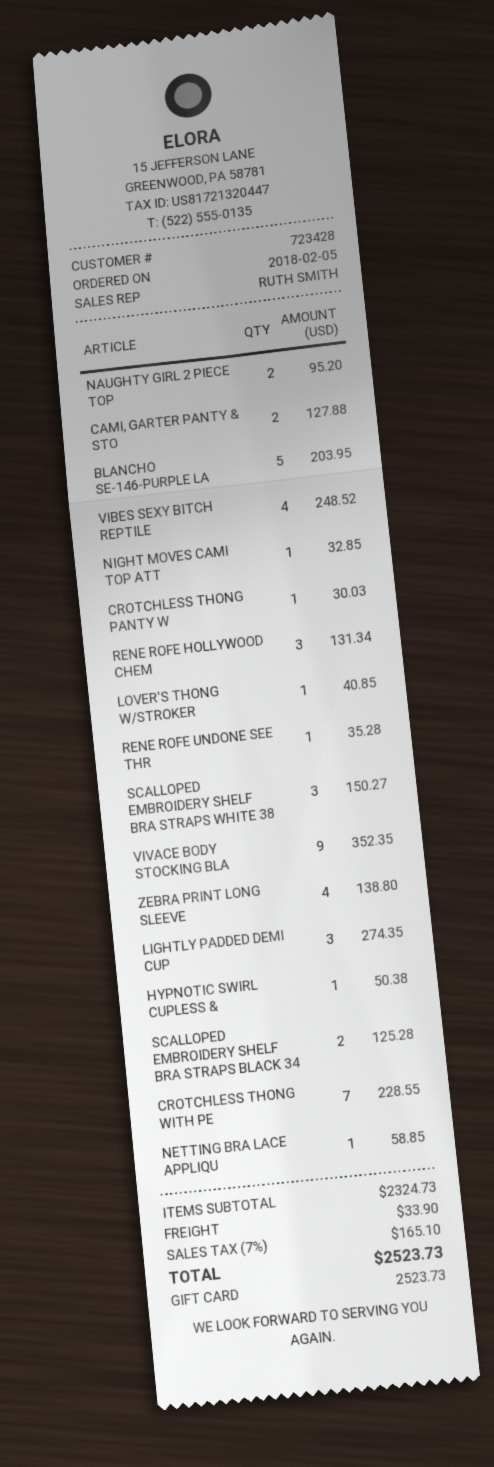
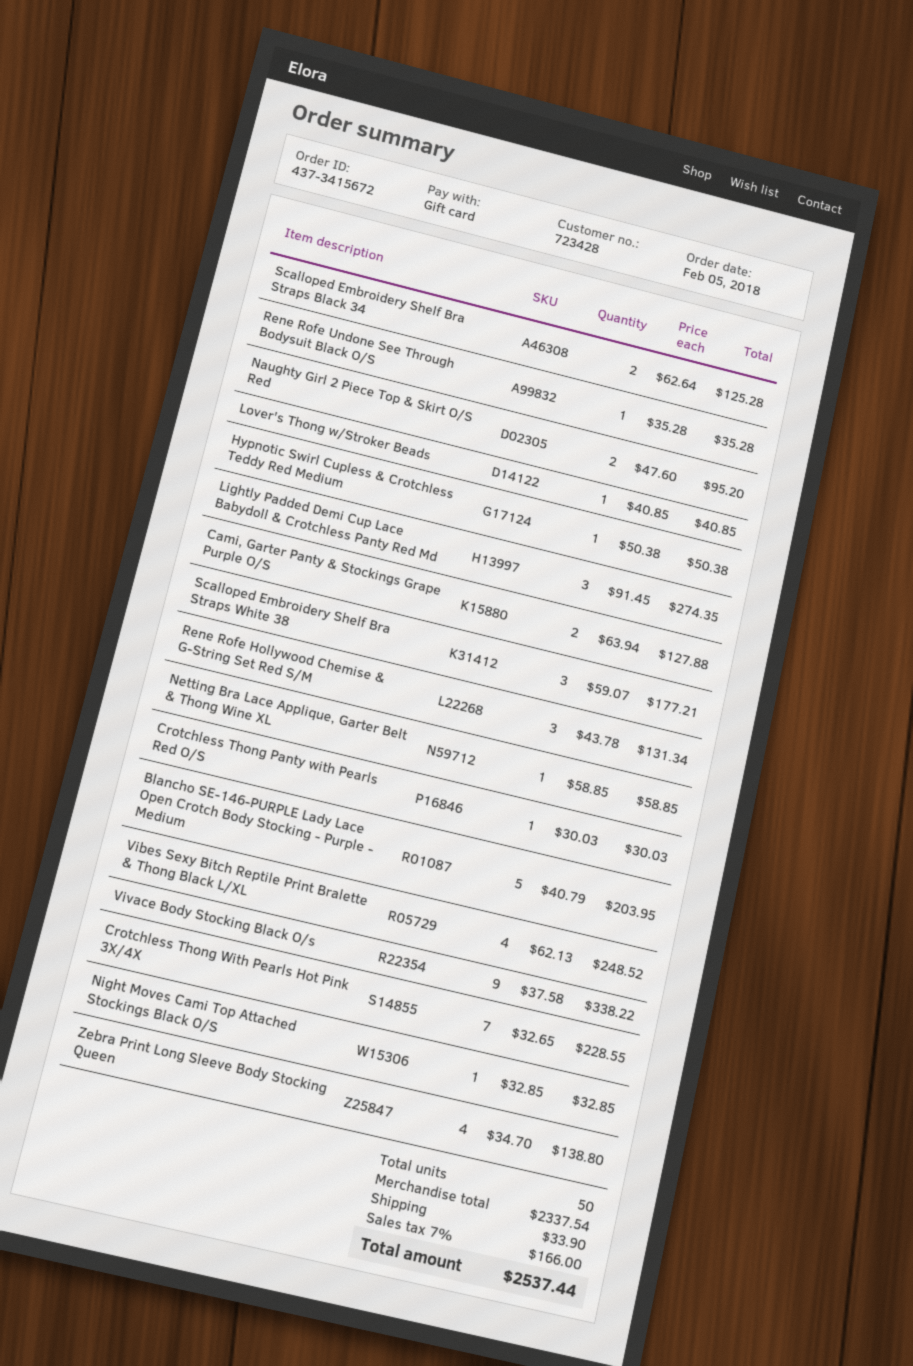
SCALLOPED EMBROIDERY SHELF BRA STRAPS WHITE 38: 3 for 150.27 -> 3 for 177.21
VIVACE BODY STOCKING BLA: 9 for 352.35 -> 9 for 338.22
subtotal: 2324.73 -> 2337.54
tax: 7% = 165.10 -> 7% = 166.00
total: 2523.73 -> 2537.44

